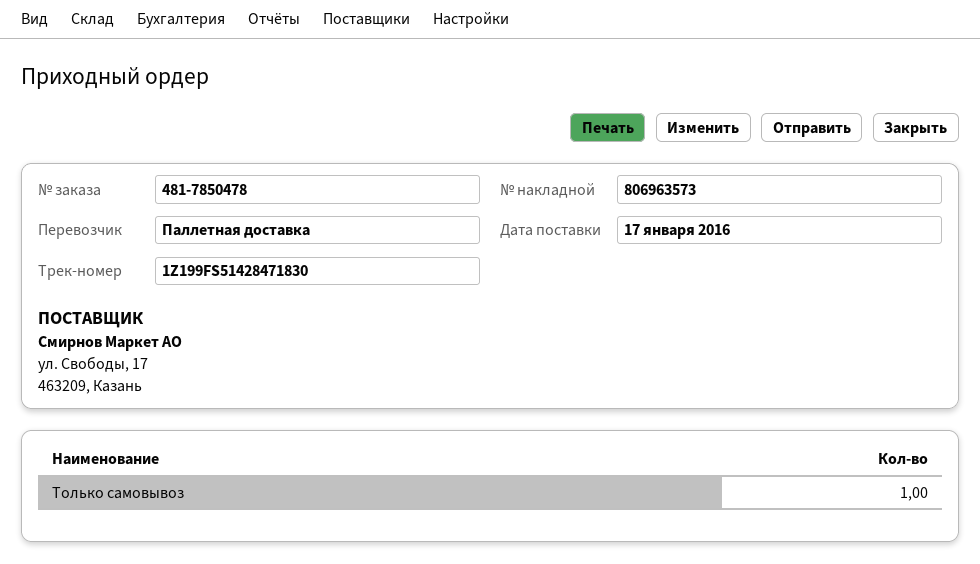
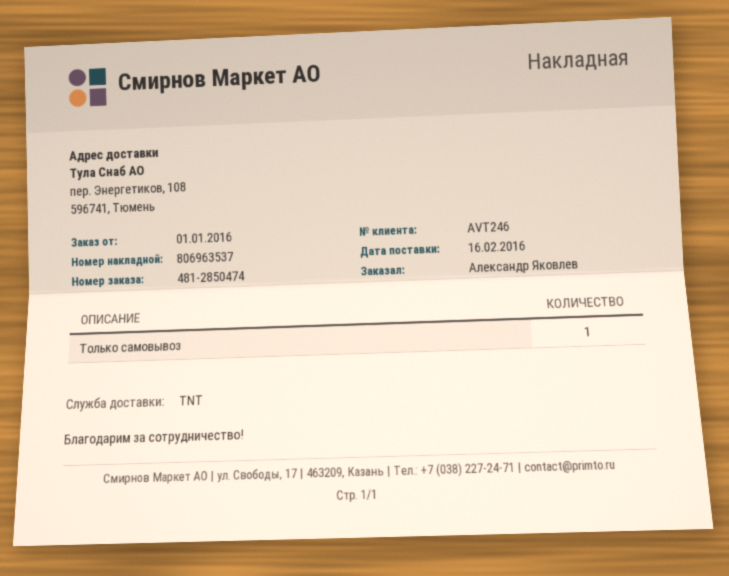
order number: 481-7850478 -> 481-2850474
delivery note number: 806963573 -> 806963537
delivery date: 2016-01-17 -> 2016-02-16
shipping method: pallet freight -> TNT

